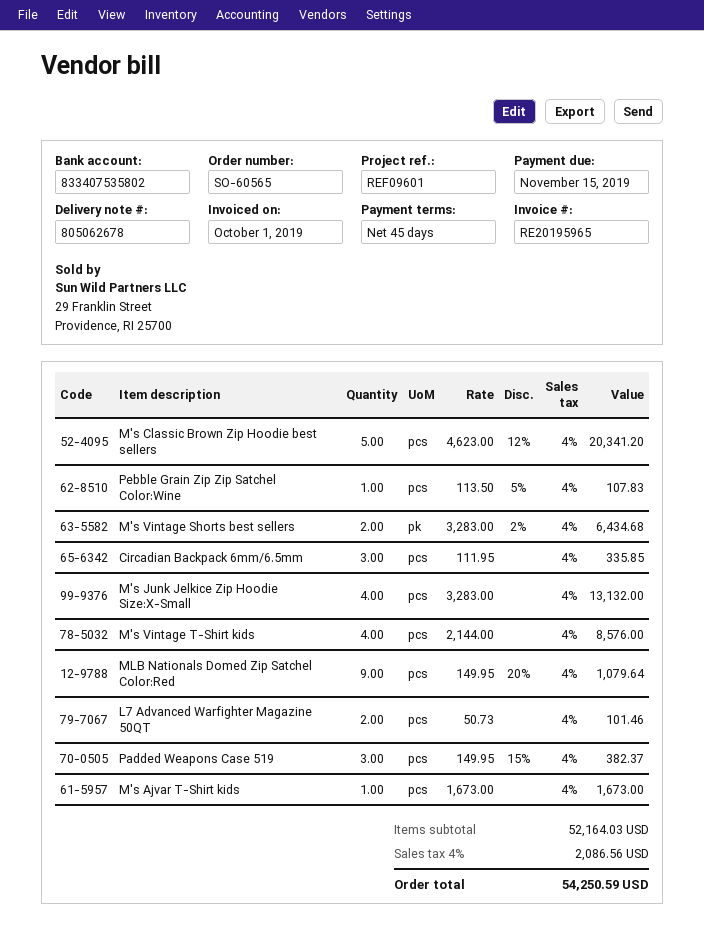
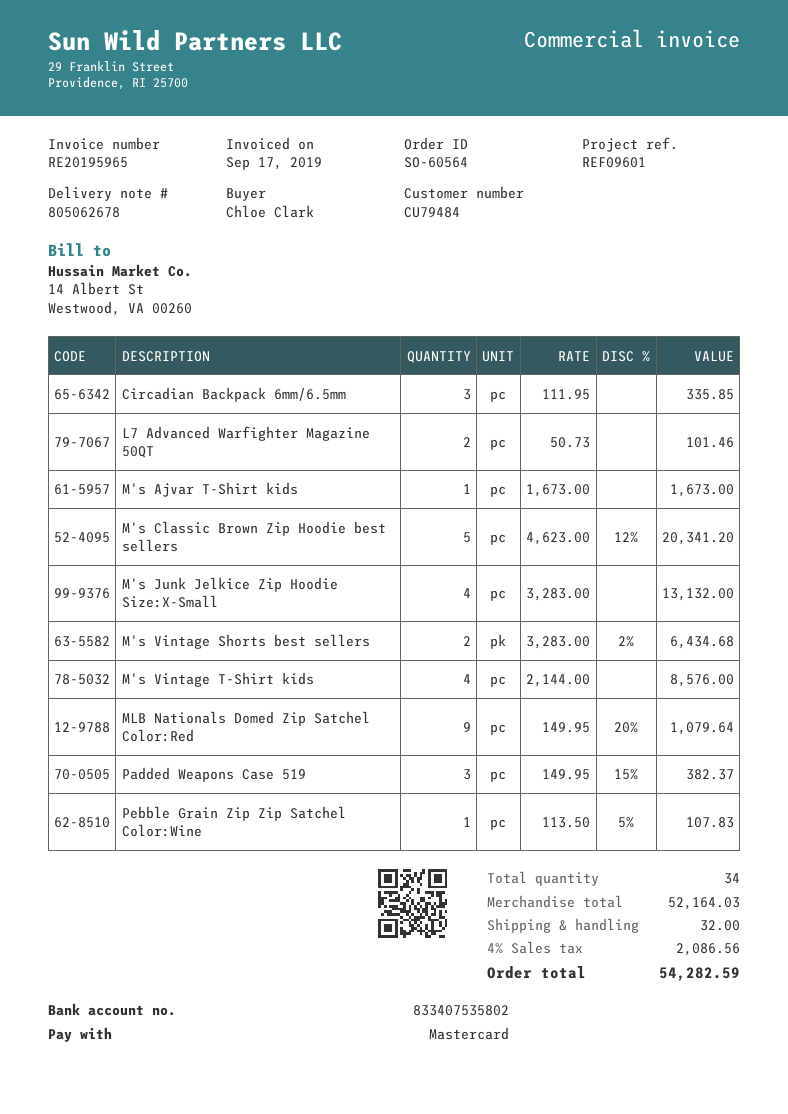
order number: SO-60565 -> SO-60564
invoice date: 2019-10-01 -> 2019-09-17
shipping: none -> 32.00
total: 54250.59 -> 54282.59

